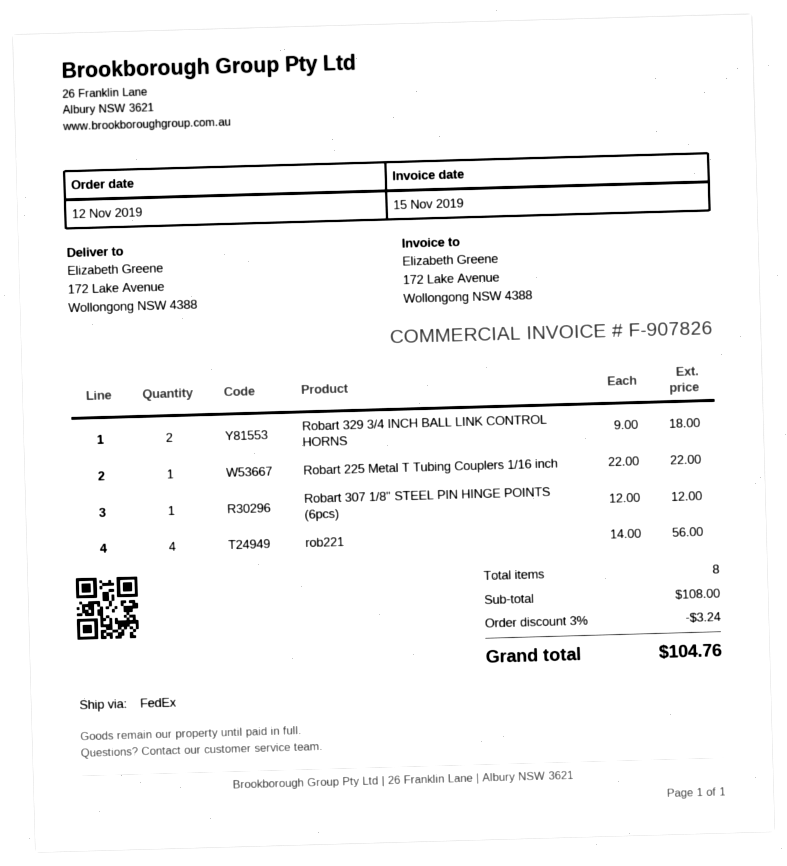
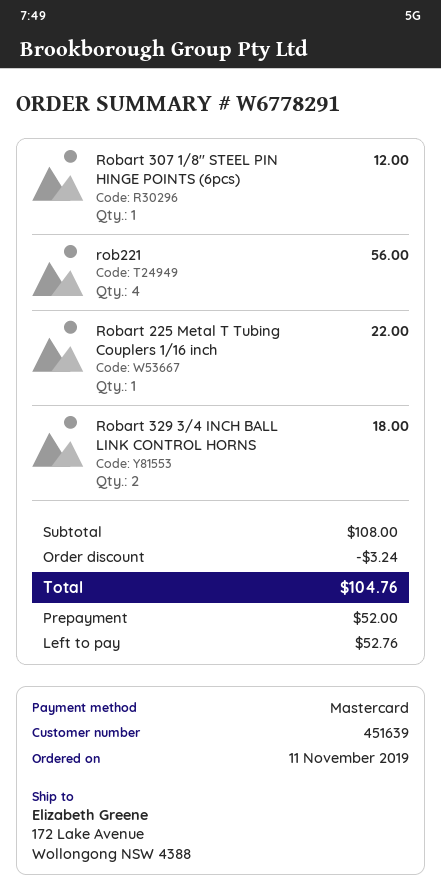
order date: 2019-11-12 -> 2019-11-11

